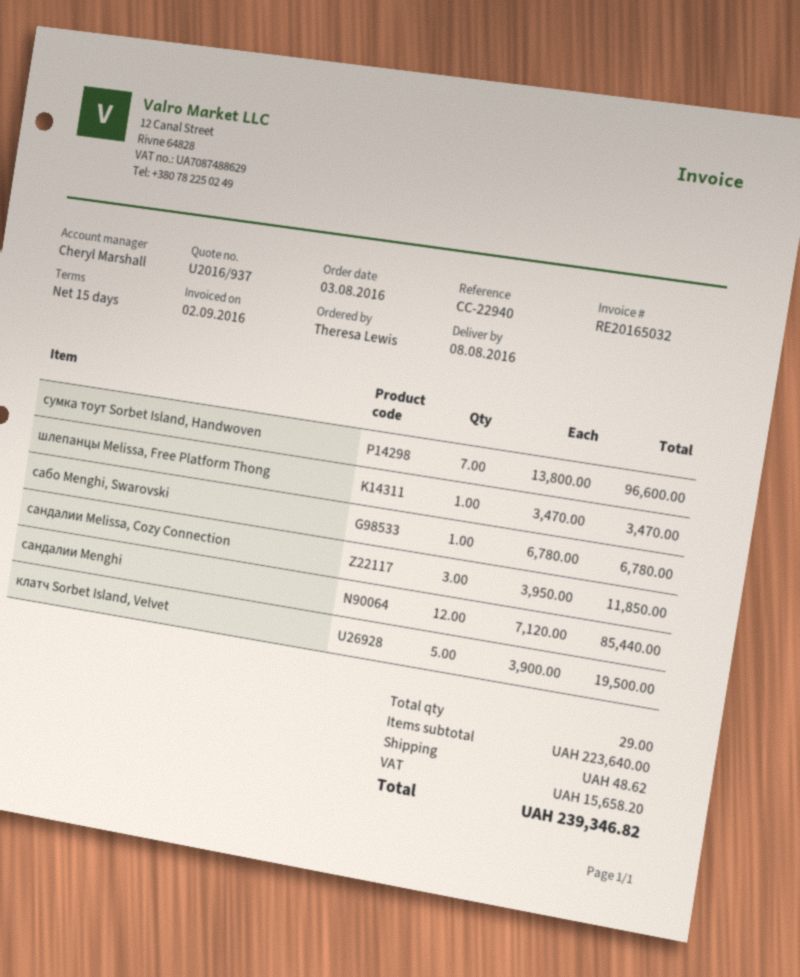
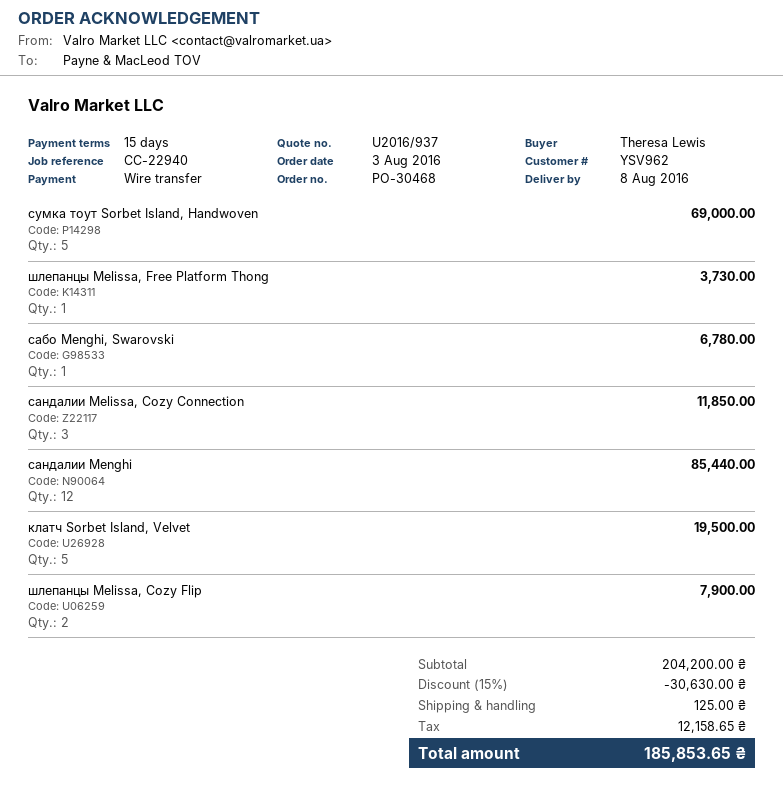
сумка тоут Sorbet Island, Handwoven: 7 for 96600.00 -> 5 for 69000.00
шлепанцы Melissa, Free Platform Thong: 1 for 3470.00 -> 1 for 3730.00
шлепанцы Melissa, Cozy Flip: none -> 2 for 7900.00
subtotal: 223640.00 -> 204200.00
discount: none -> 15% = 30630.00
shipping: 48.62 -> 125.00
tax: 15658.20 -> 12158.65
total: 239346.82 -> 185853.65

